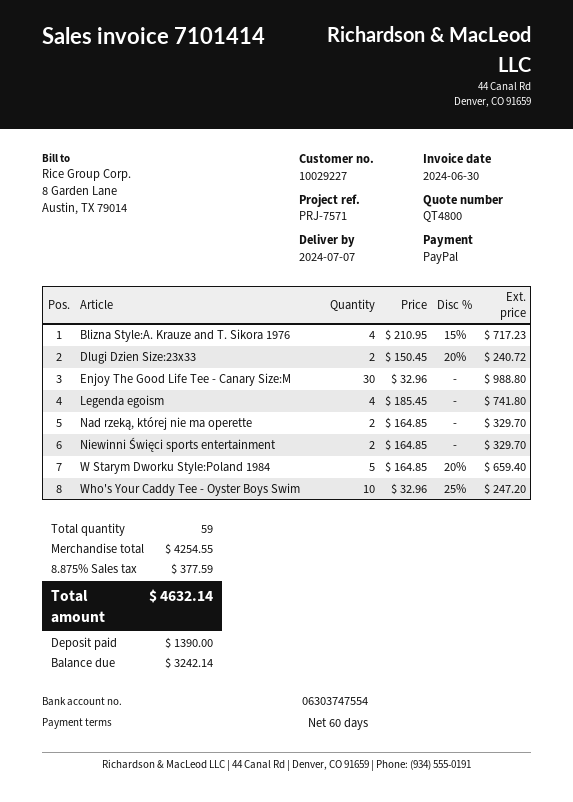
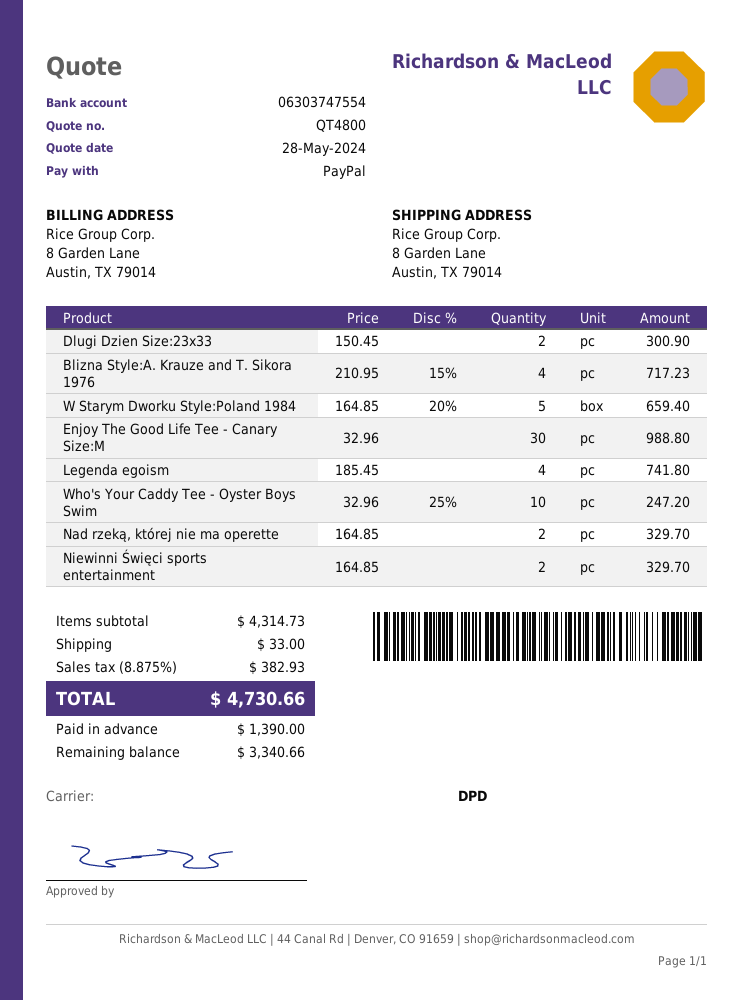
Dlugi Dzien Size:23x33: 2 x 150.45 - 20% = 240.72 -> 2 x 150.45 = 300.90
subtotal: 4254.55 -> 4314.73
shipping: none -> 33.00
tax: 8.875% = 377.59 -> 8.875% = 382.93
total: 4632.14 -> 4730.66
balance: 3242.14 -> 3340.66

